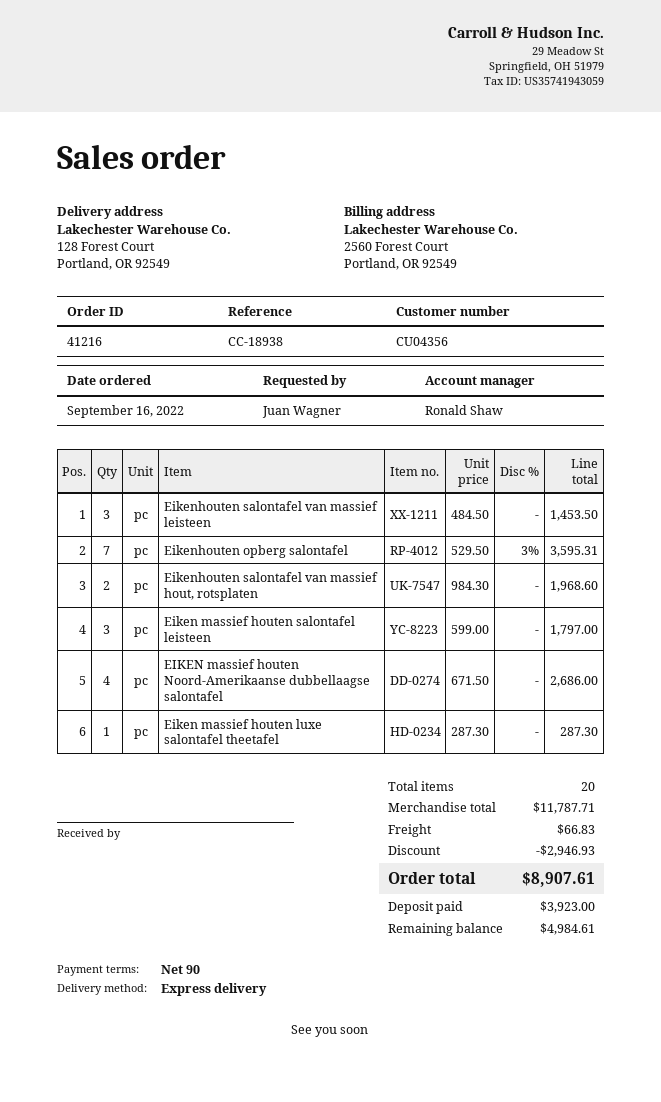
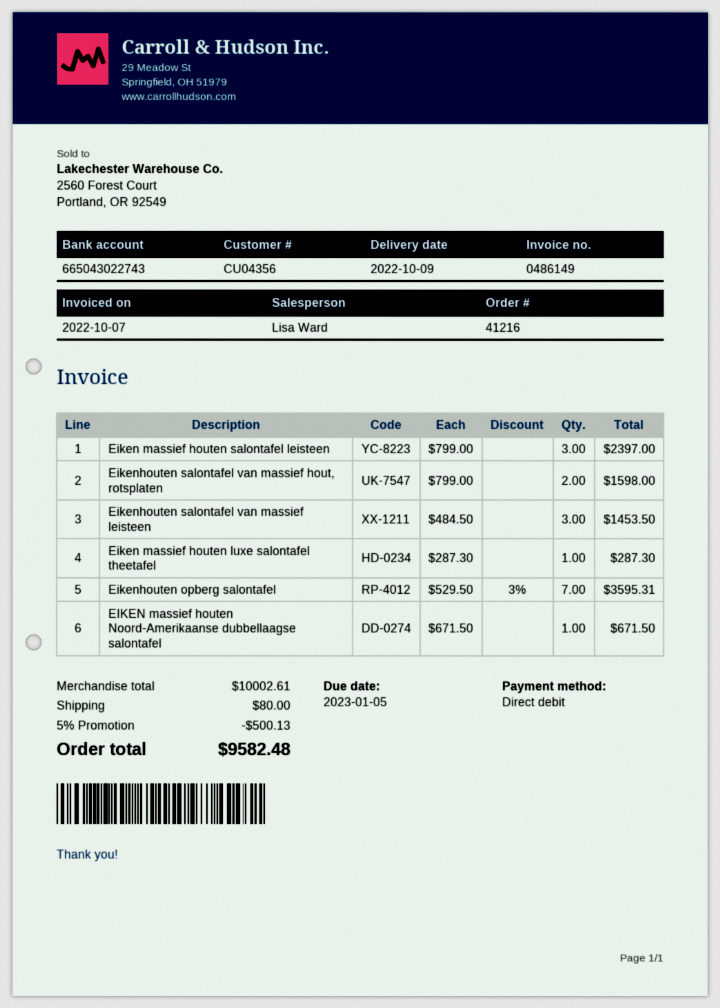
sales rep: Ronald Shaw -> Lisa Ward
Eikenhouten salontafel van massief hout, rotsplaten: 2 x 984.30 = 1968.60 -> 2 x 799.00 = 1598.00
Eiken massief houten salontafel leisteen: 3 x 599.00 = 1797.00 -> 3 x 799.00 = 2397.00
EIKEN massief houten Noord-Amerikaanse dubbellaagse salontafel: 4 x 671.50 = 2686.00 -> 1 x 671.50 = 671.50
subtotal: 11787.71 -> 10002.61
discount: 2946.93 -> 500.13
shipping: 66.83 -> 80.00
total: 8907.61 -> 9582.48

